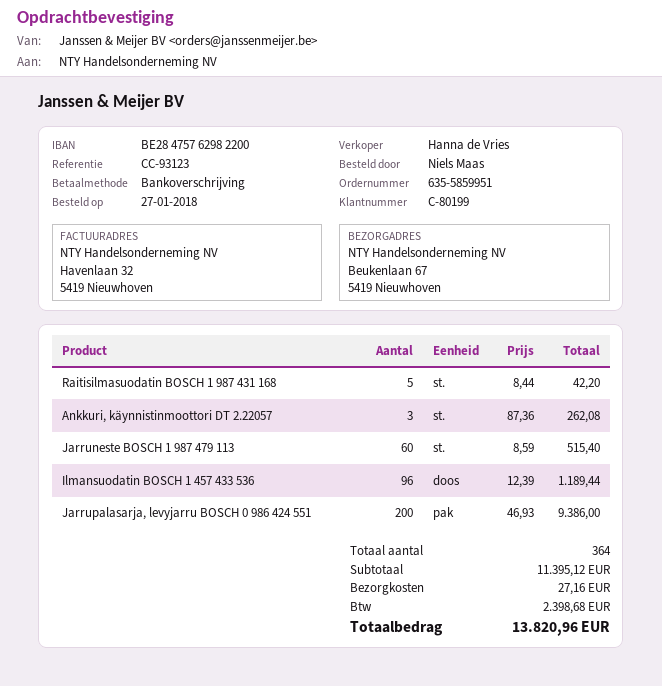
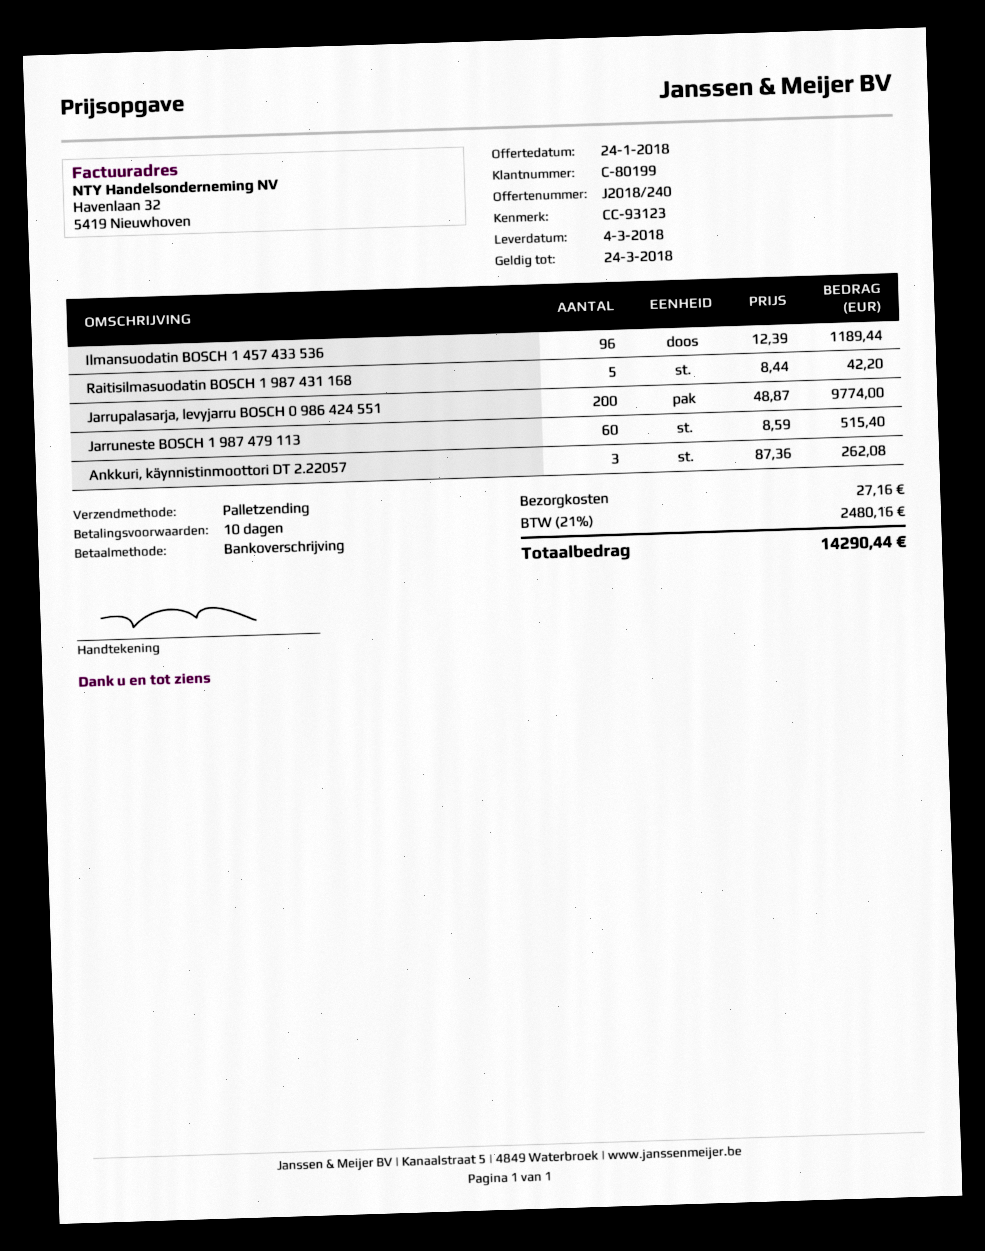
Jarrupalasarja, levyjarru BOSCH 0 986 424 551: 200 x 46.93 = 9386.00 -> 200 x 48.87 = 9774.00
tax: 2398.68 -> 2480.16
total: 13820.96 -> 14290.44

